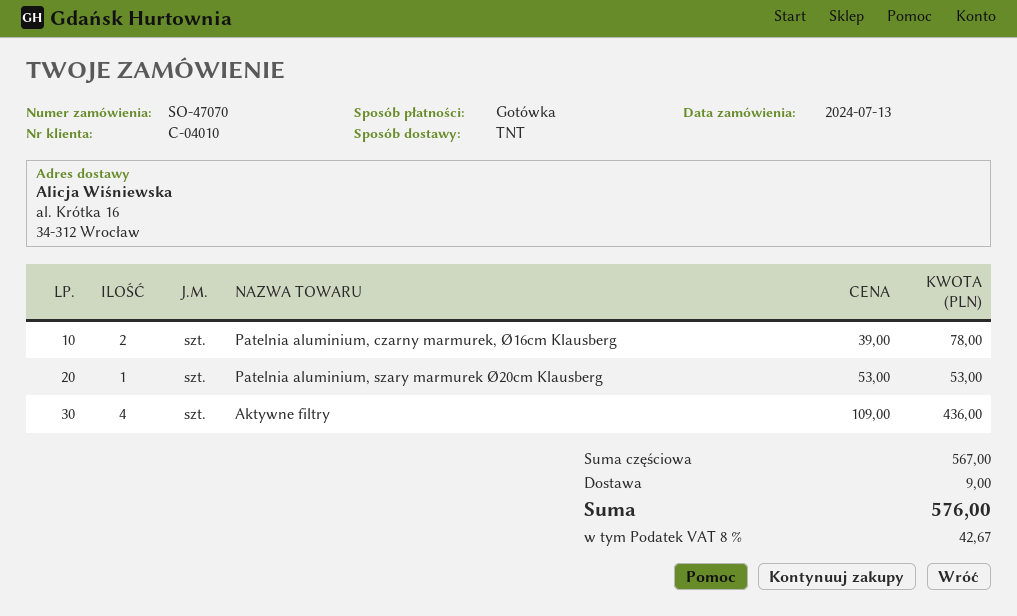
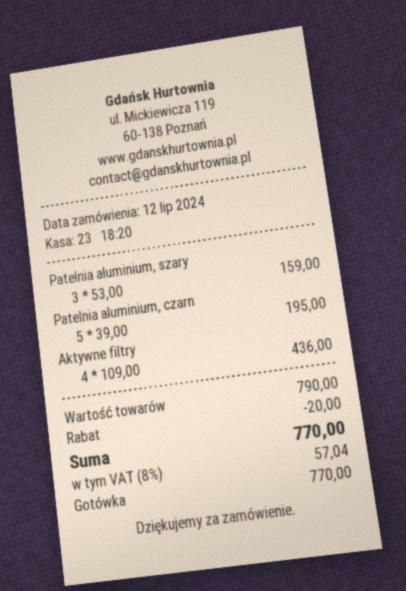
order date: 2024-07-13 -> 2024-07-12
Patelnia aluminium, czarny marmurek, Ø16cm Klausberg: 2 x 39.00 = 78.00 -> 5 x 39.00 = 195.00
Patelnia aluminium, szary marmurek Ø20cm Klausberg: 1 x 53.00 = 53.00 -> 3 x 53.00 = 159.00
subtotal: 567.00 -> 790.00
discount: none -> 20.00
shipping: 9.00 -> none
tax: 8% = 42.67 -> 8% = 57.04
total: 576.00 -> 770.00

